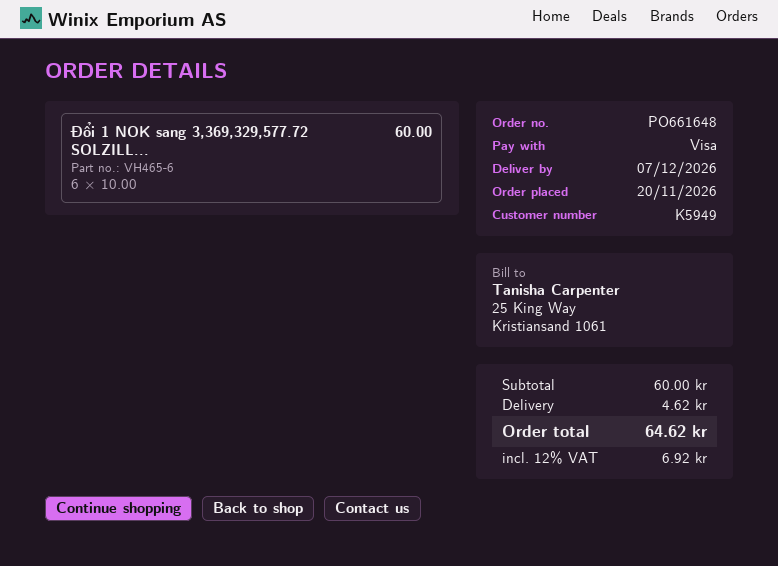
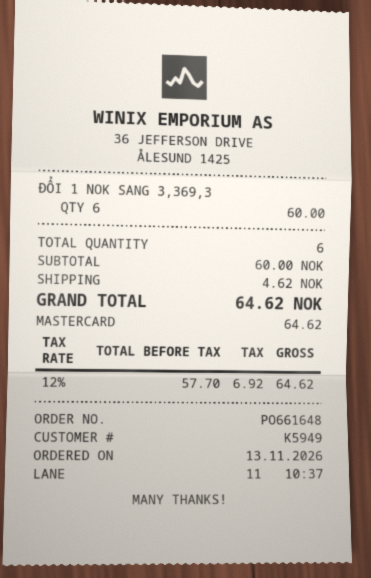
order date: 2026-11-20 -> 2026-11-13
payment method: Visa -> Mastercard

